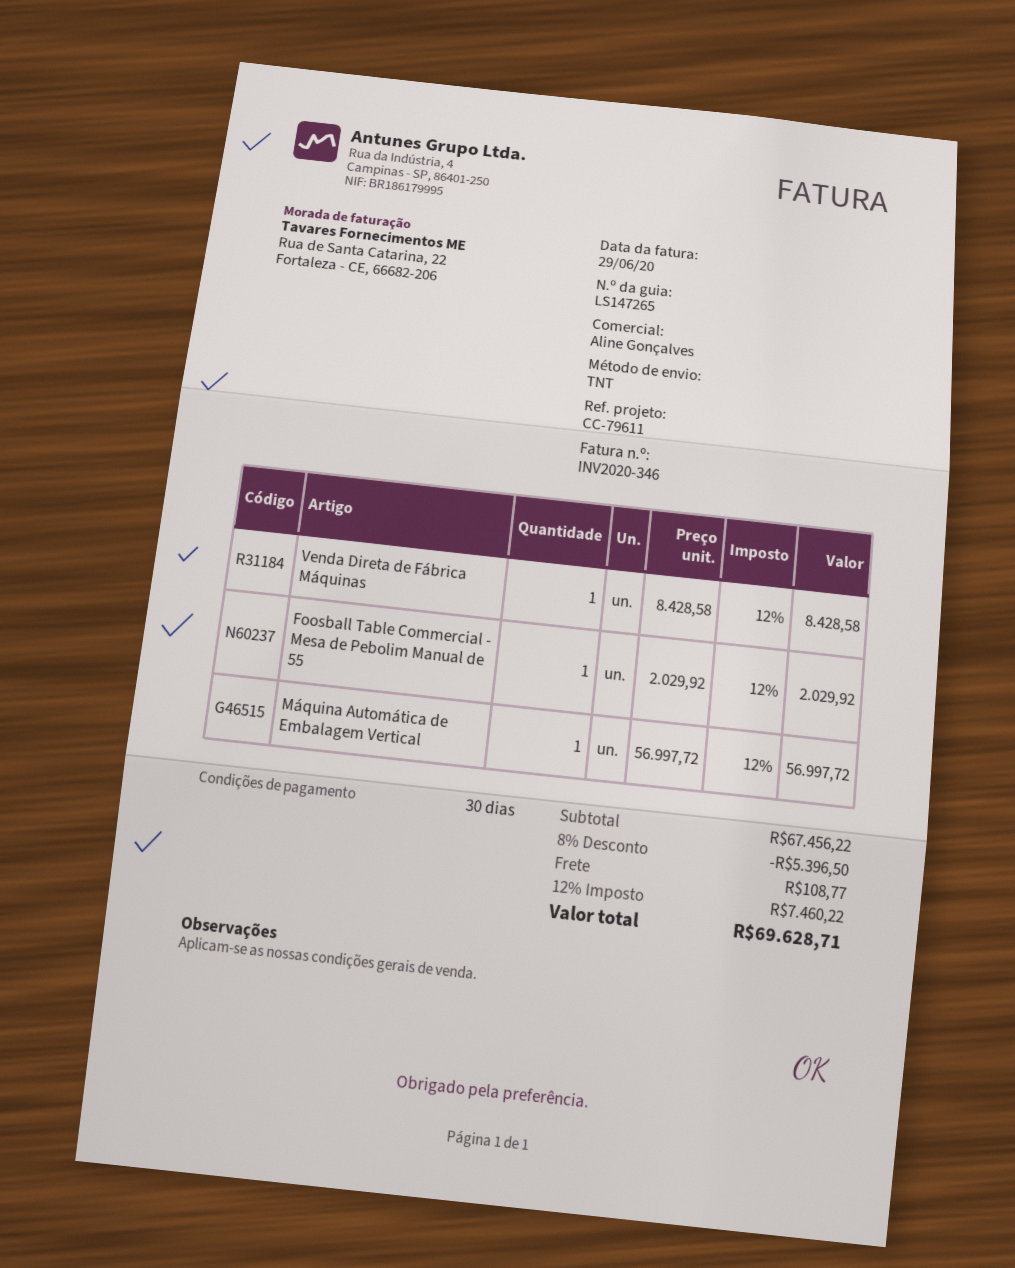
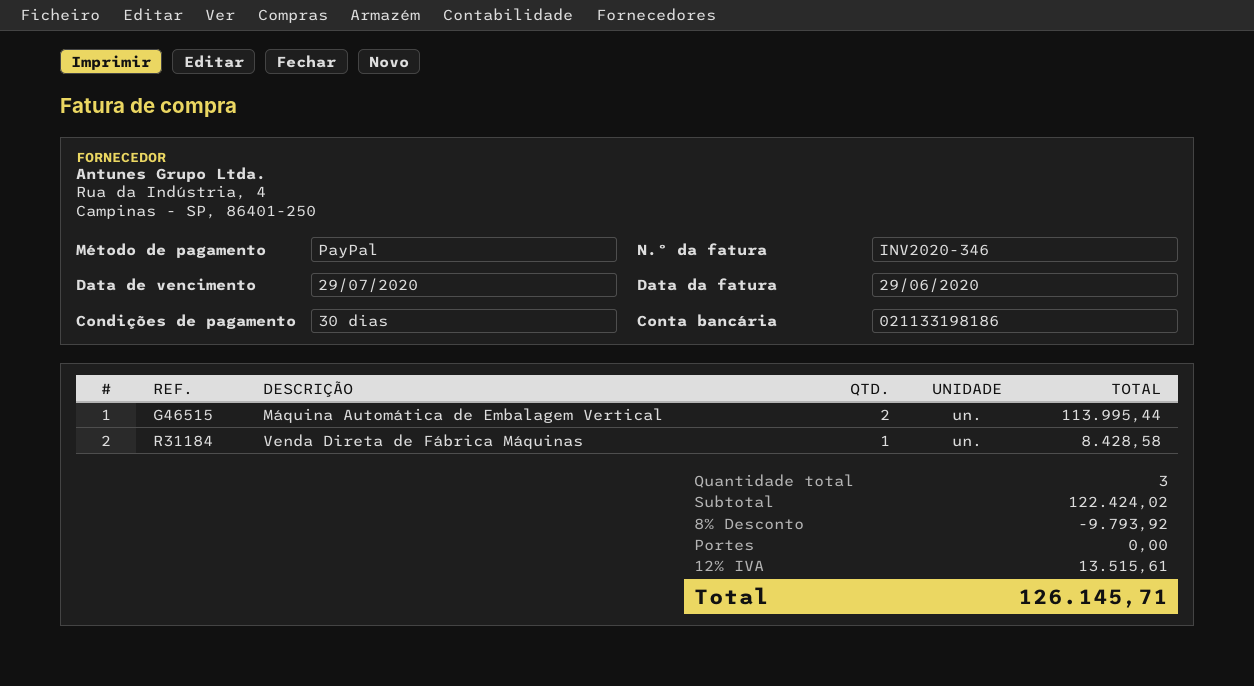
Foosball Table Commercial - Mesa de Pebolim Manual de 55: 1 for 2029.92 -> none
Máquina Automática de Embalagem Vertical: 1 for 56997.72 -> 2 for 113995.44
subtotal: 67456.22 -> 122424.02
discount: 8% = 5396.50 -> 8% = 9793.92
shipping: 108.77 -> 0.00
tax: 12% = 7460.22 -> 12% = 13515.61
total: 69628.71 -> 126145.71

